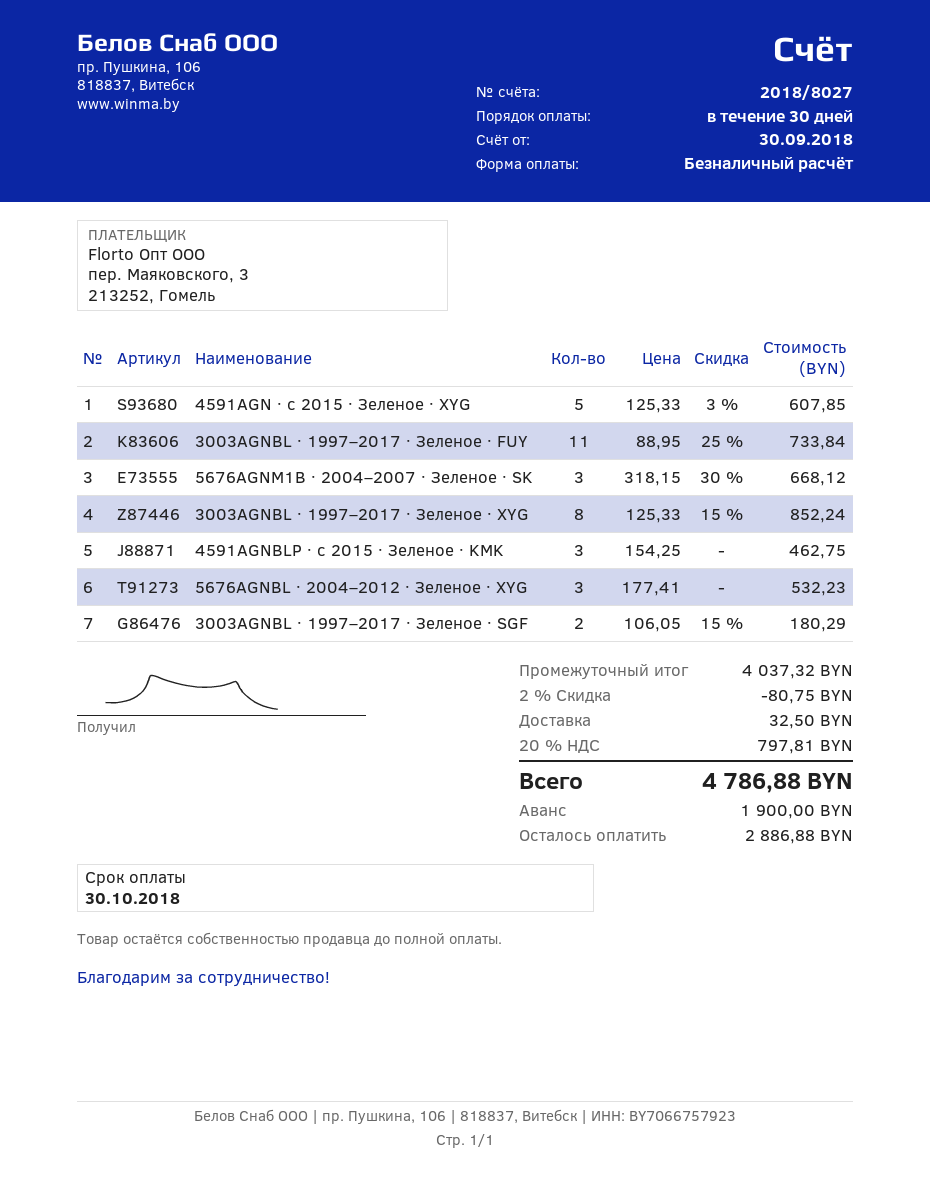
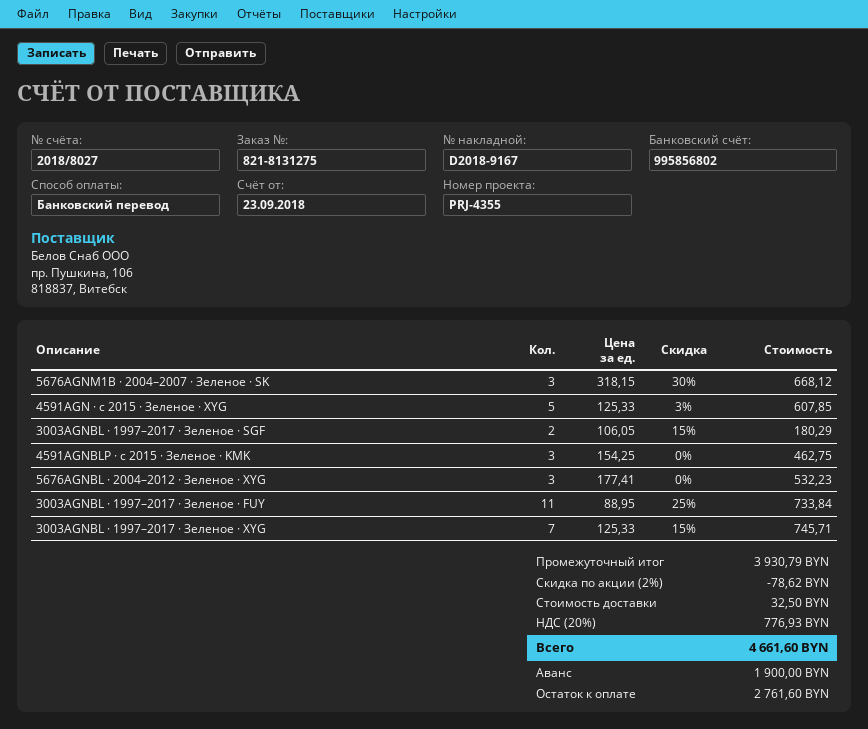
invoice date: 2018-09-30 -> 2018-09-23
3003AGNBL · 1997–2017 · Зеленое · XYG: 8 x 125.33 - 15% = 852.24 -> 7 x 125.33 - 15% = 745.71
subtotal: 4037.32 -> 3930.79
discount: 2% = 80.75 -> 2% = 78.62
tax: 20% = 797.81 -> 20% = 776.93
total: 4786.88 -> 4661.60
balance: 2886.88 -> 2761.60

